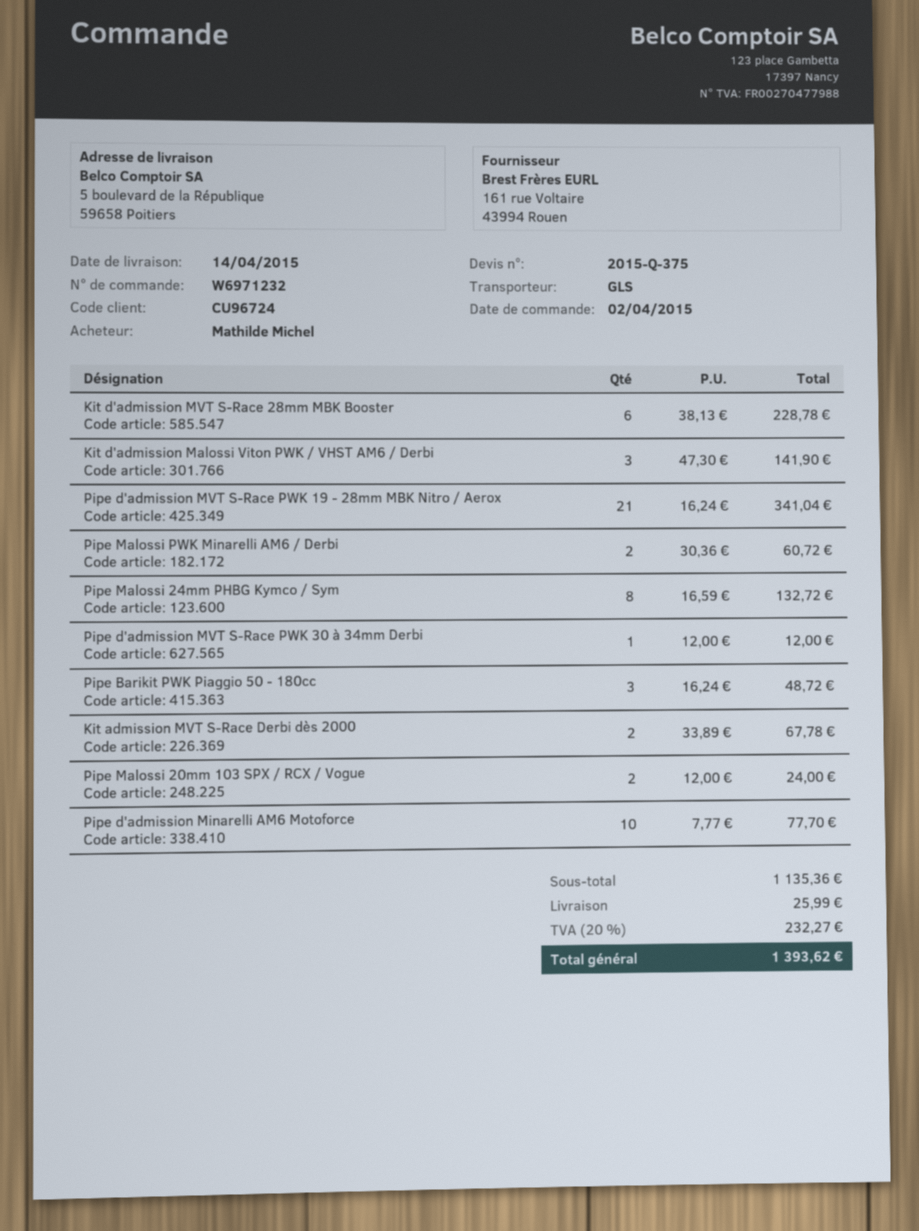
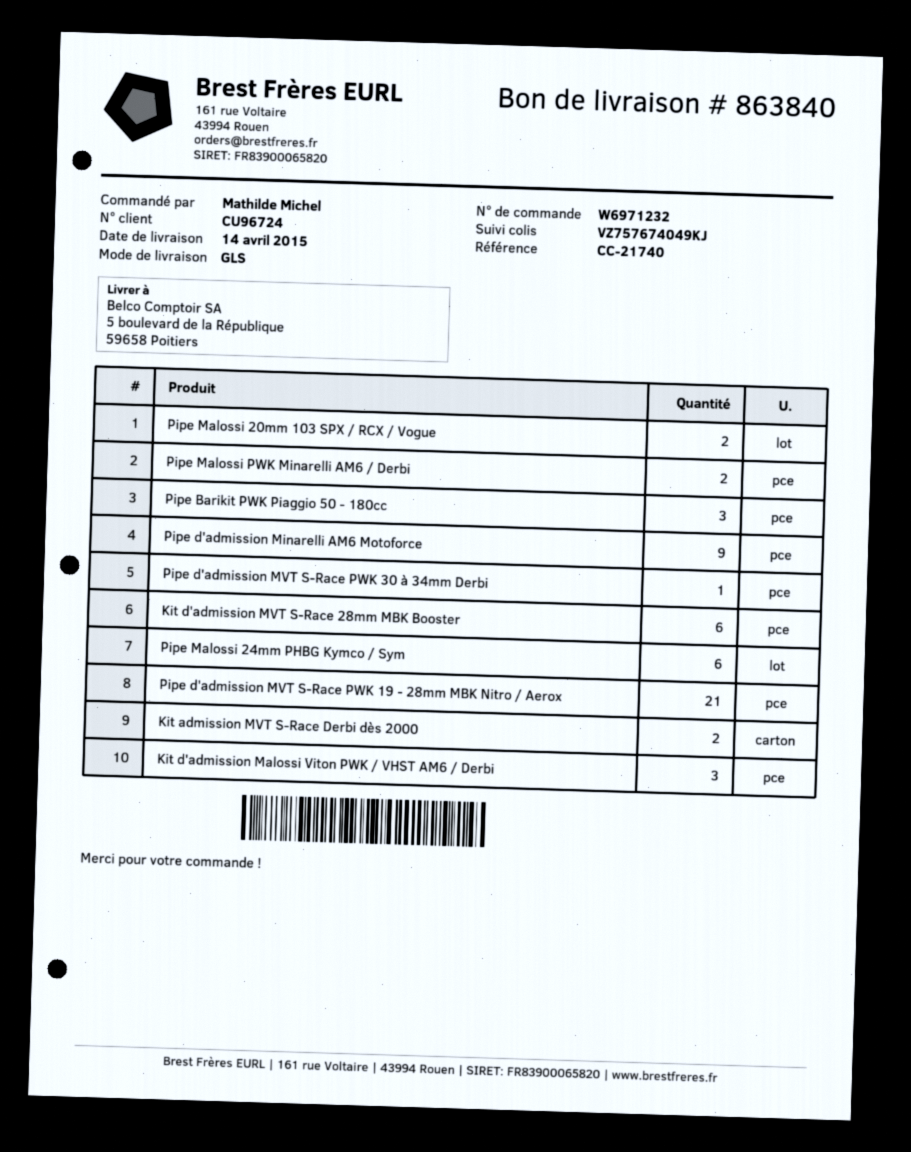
Pipe Malossi 24mm PHBG Kymco / Sym: 8 -> 6
Pipe d'admission Minarelli AM6 Motoforce: 10 -> 9

